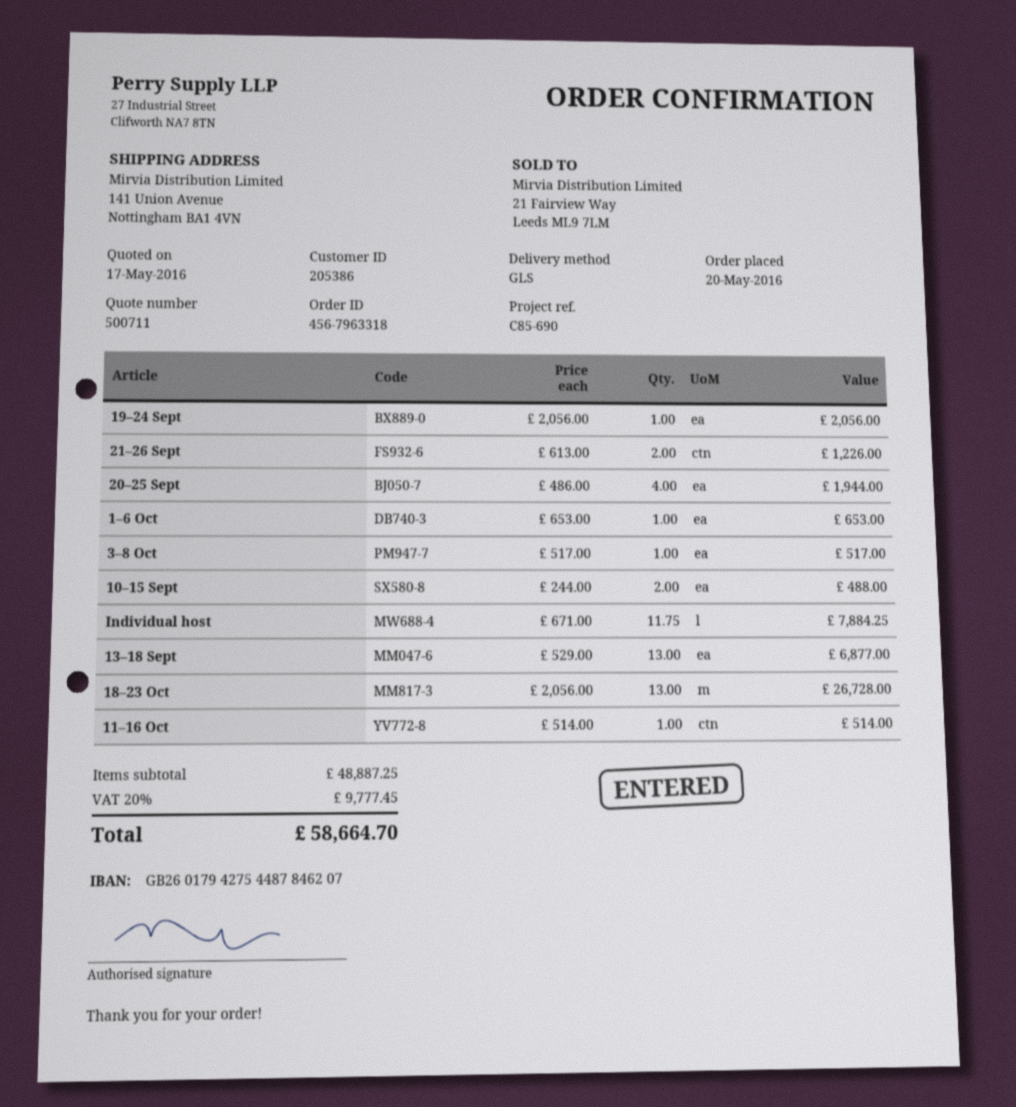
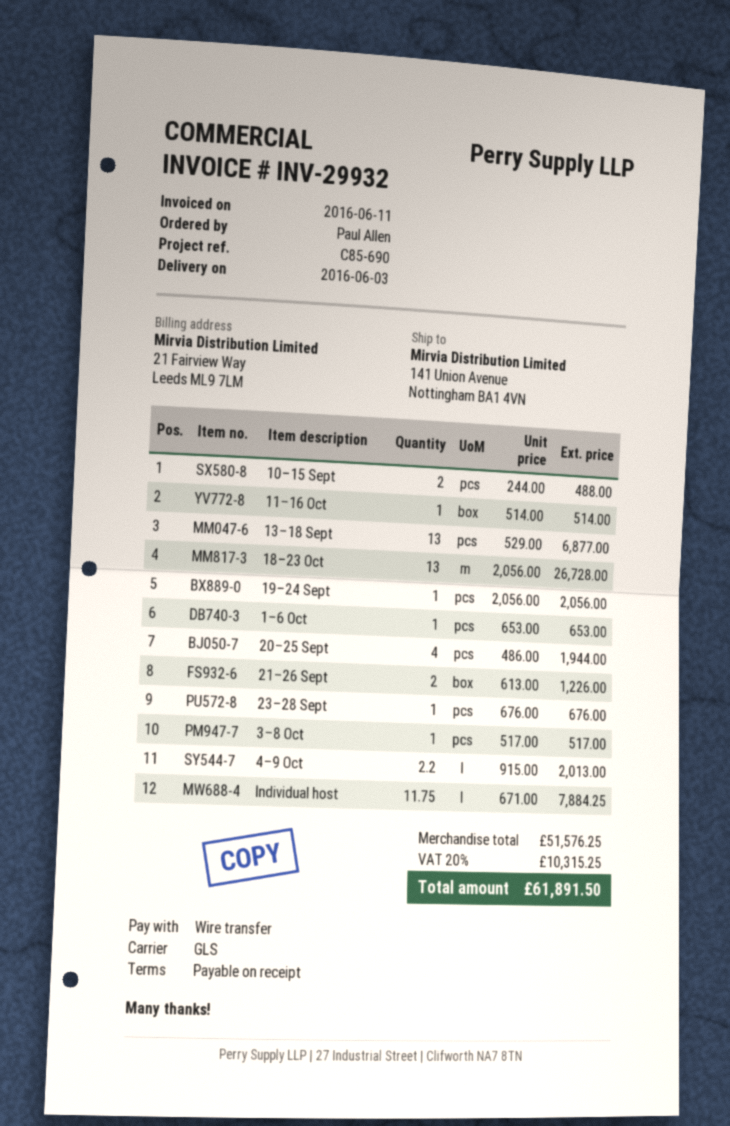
23–28 Sept: none -> 1 x 676.00 = 676.00
4–9 Oct: none -> 2.2 x 915.00 = 2013.00
subtotal: 48887.25 -> 51576.25
tax: 20% = 9777.45 -> 20% = 10315.25
total: 58664.70 -> 61891.50

